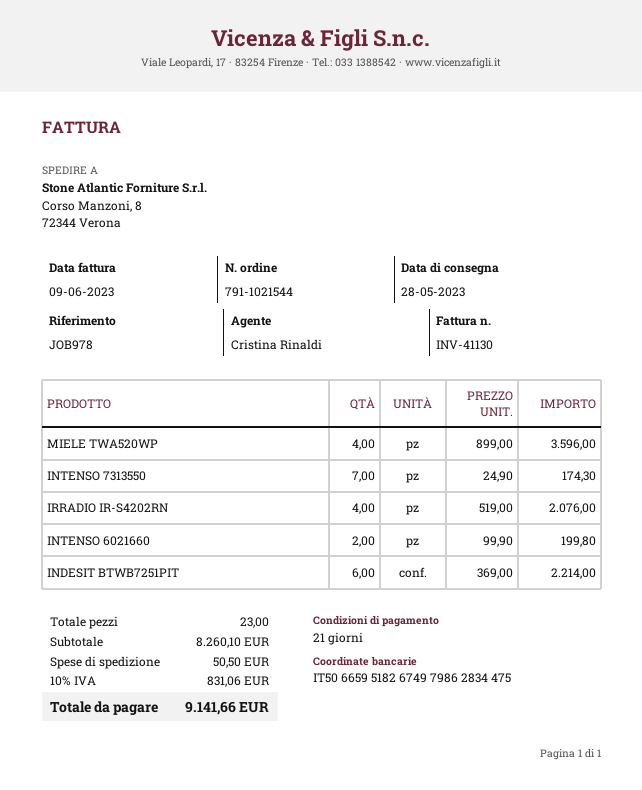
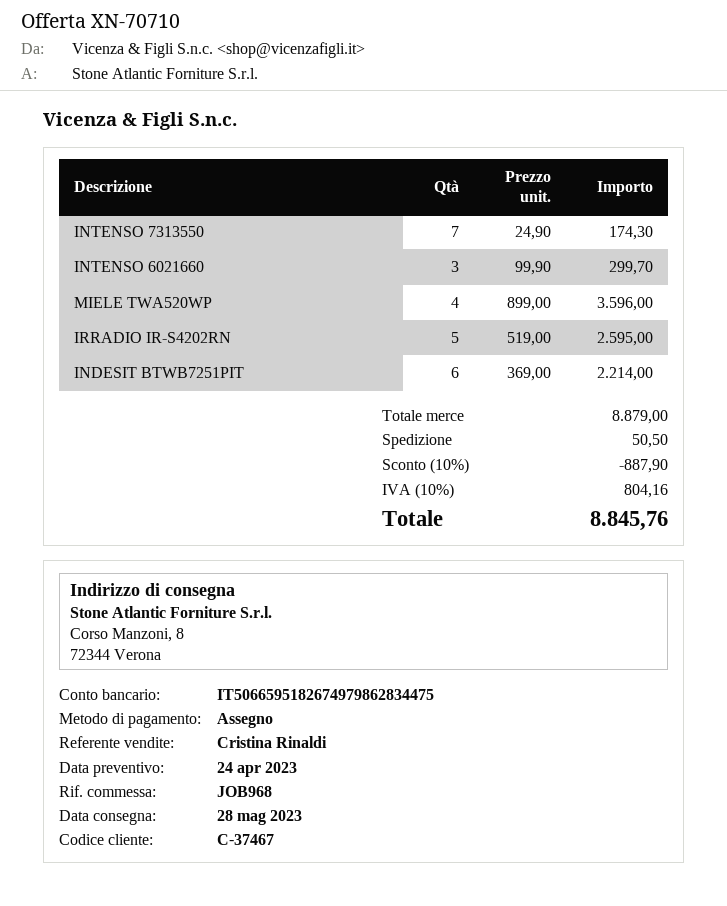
reference: JOB978 -> JOB968
IRRADIO IR-S4202RN: 4 x 519.00 = 2076.00 -> 5 x 519.00 = 2595.00
INTENSO 6021660: 2 x 99.90 = 199.80 -> 3 x 99.90 = 299.70
subtotal: 8260.10 -> 8879.00
discount: none -> 10% = 887.90
tax: 10% = 831.06 -> 10% = 804.16
total: 9141.66 -> 8845.76

